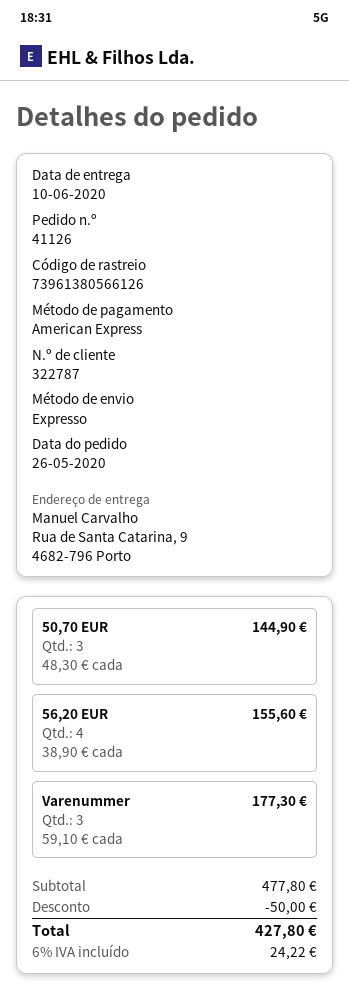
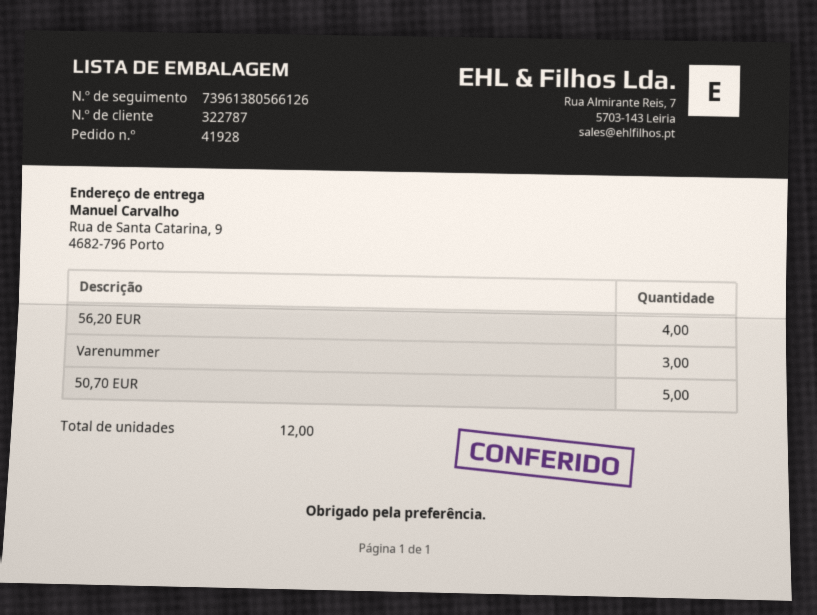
order number: 41126 -> 41928
50,70 EUR: 3 -> 5

